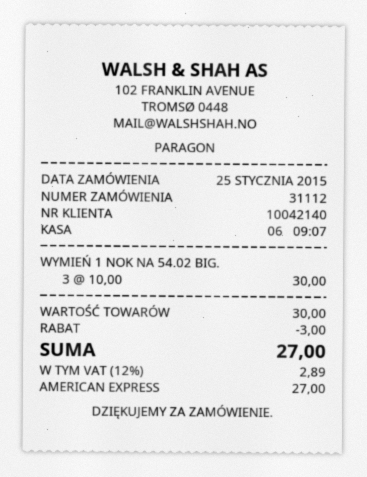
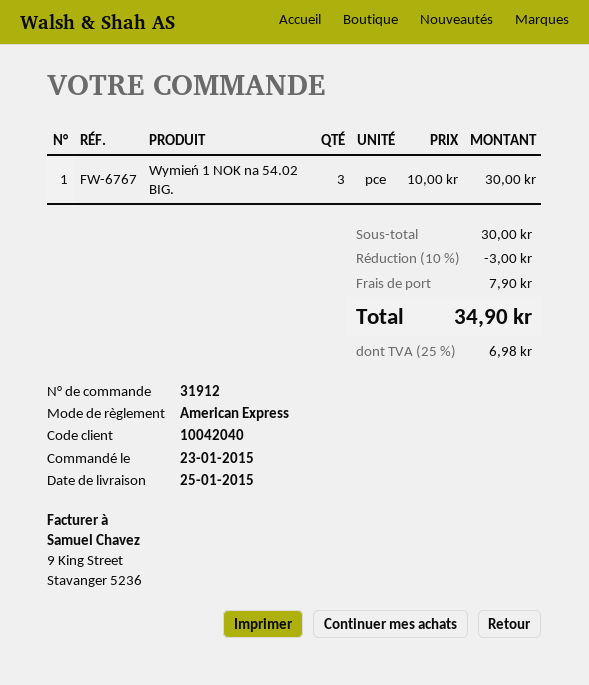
order number: 31112 -> 31912
order date: 2015-01-25 -> 2015-01-23
customer number: 10042140 -> 10042040
shipping: none -> 7.90
tax: 12% = 2.89 -> 25% = 6.98
total: 27.00 -> 34.90

